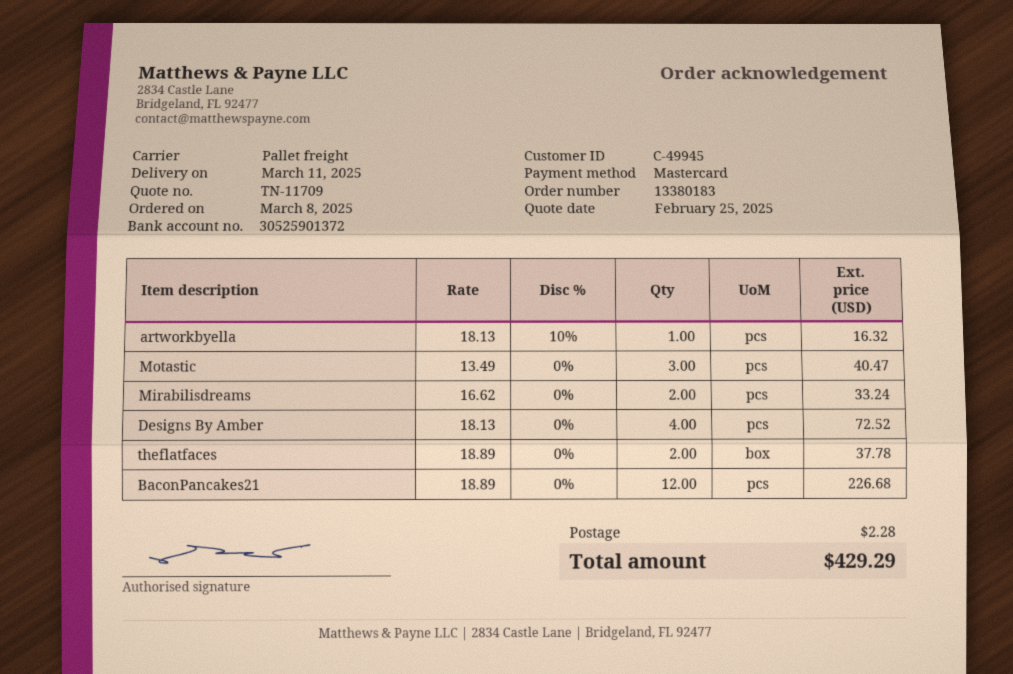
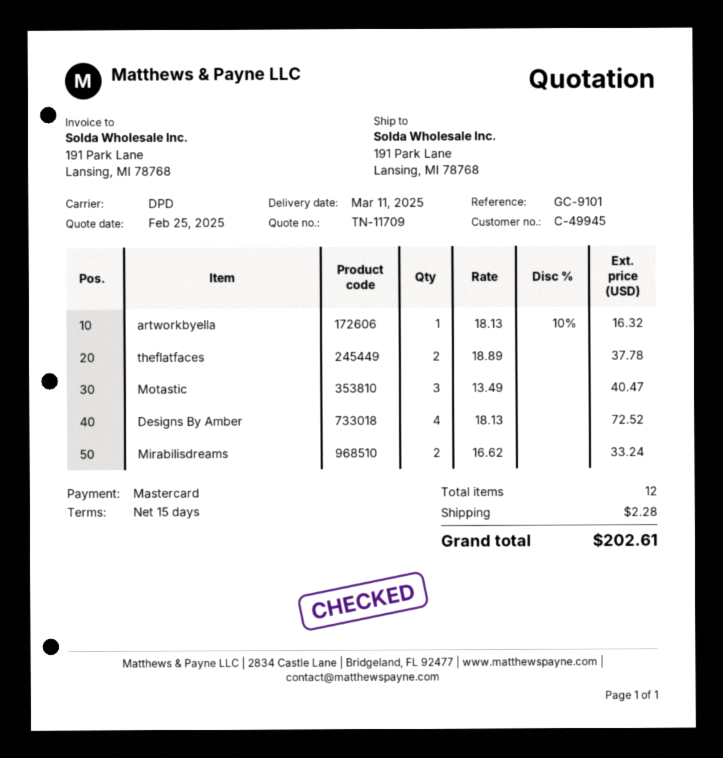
shipping method: pallet freight -> DPD
BaconPancakes21: 12 x 18.89 = 226.68 -> none
total: 429.29 -> 202.61

